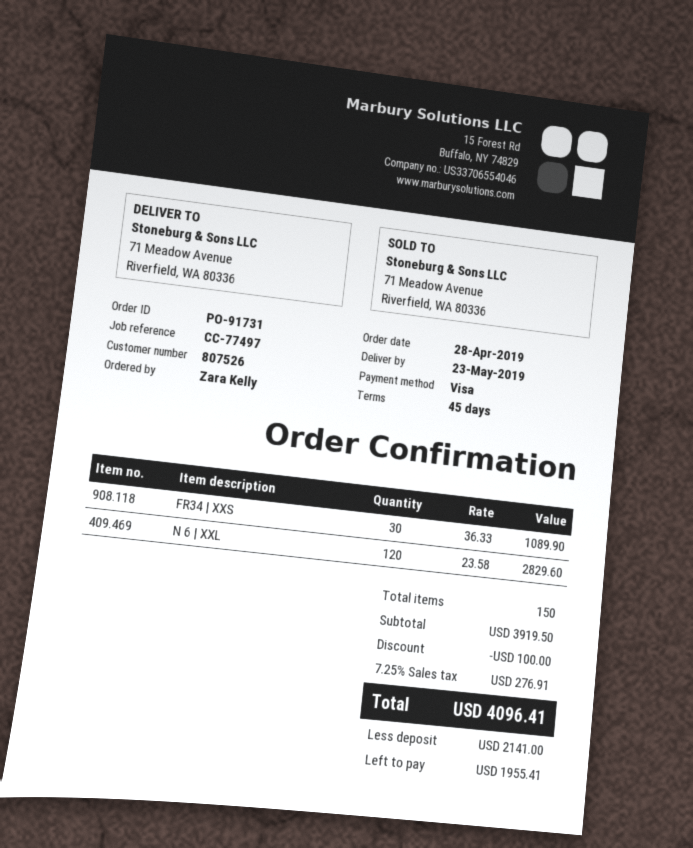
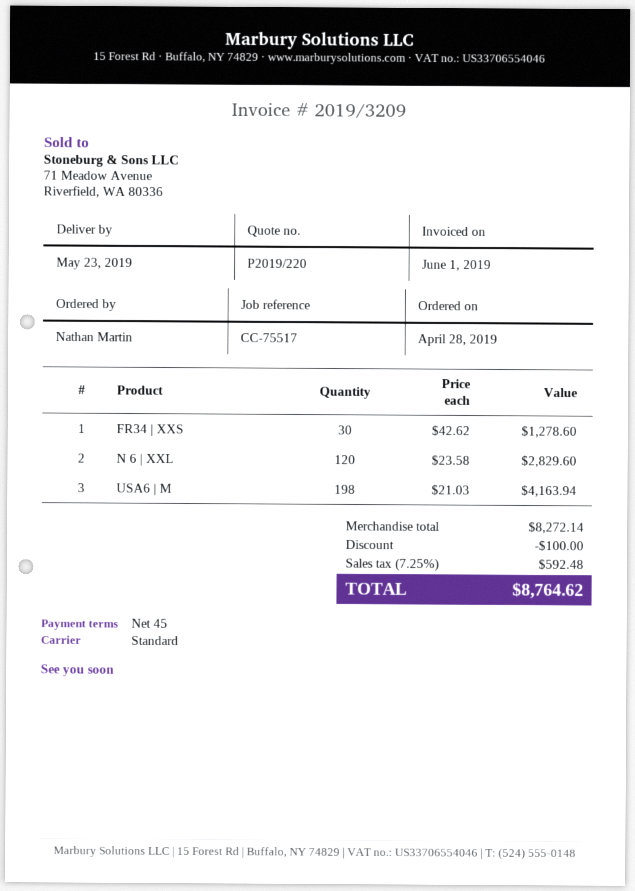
reference: CC-77497 -> CC-75517
ordered by: Zara Kelly -> Nathan Martin
FR34 | XXS: 30 x 36.33 = 1089.90 -> 30 x 42.62 = 1278.60
USA6 | M: none -> 198 x 21.03 = 4163.94
subtotal: 3919.50 -> 8272.14
tax: 7.25% = 276.91 -> 7.25% = 592.48
total: 4096.41 -> 8764.62

